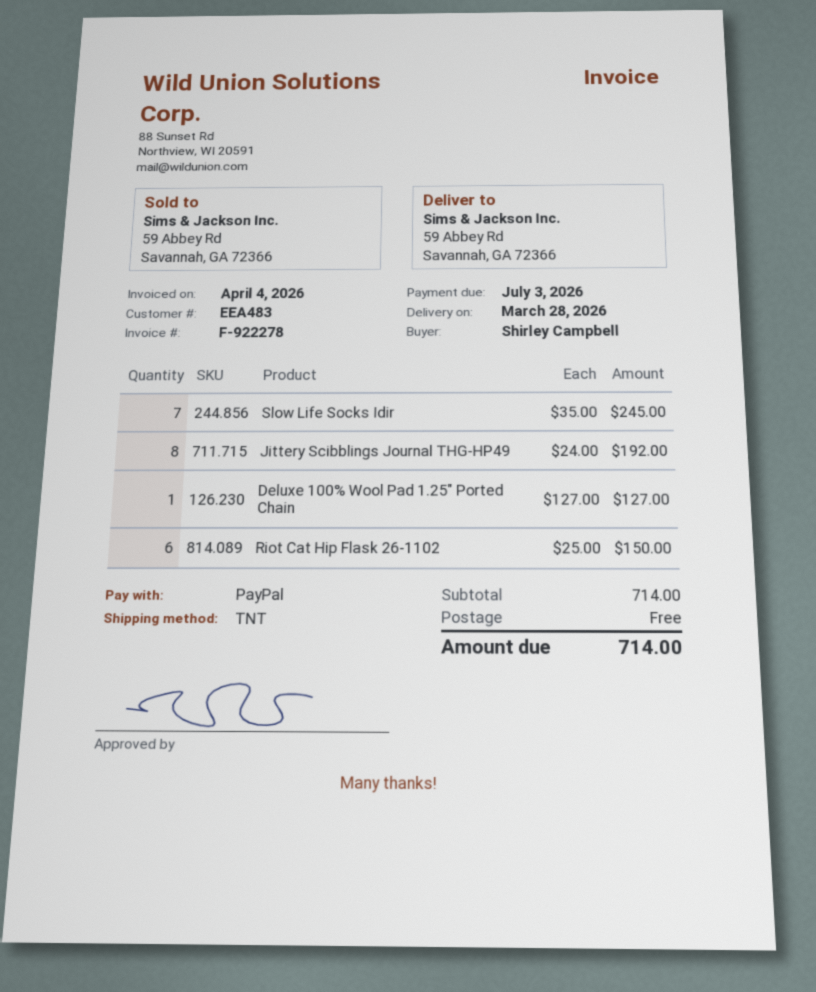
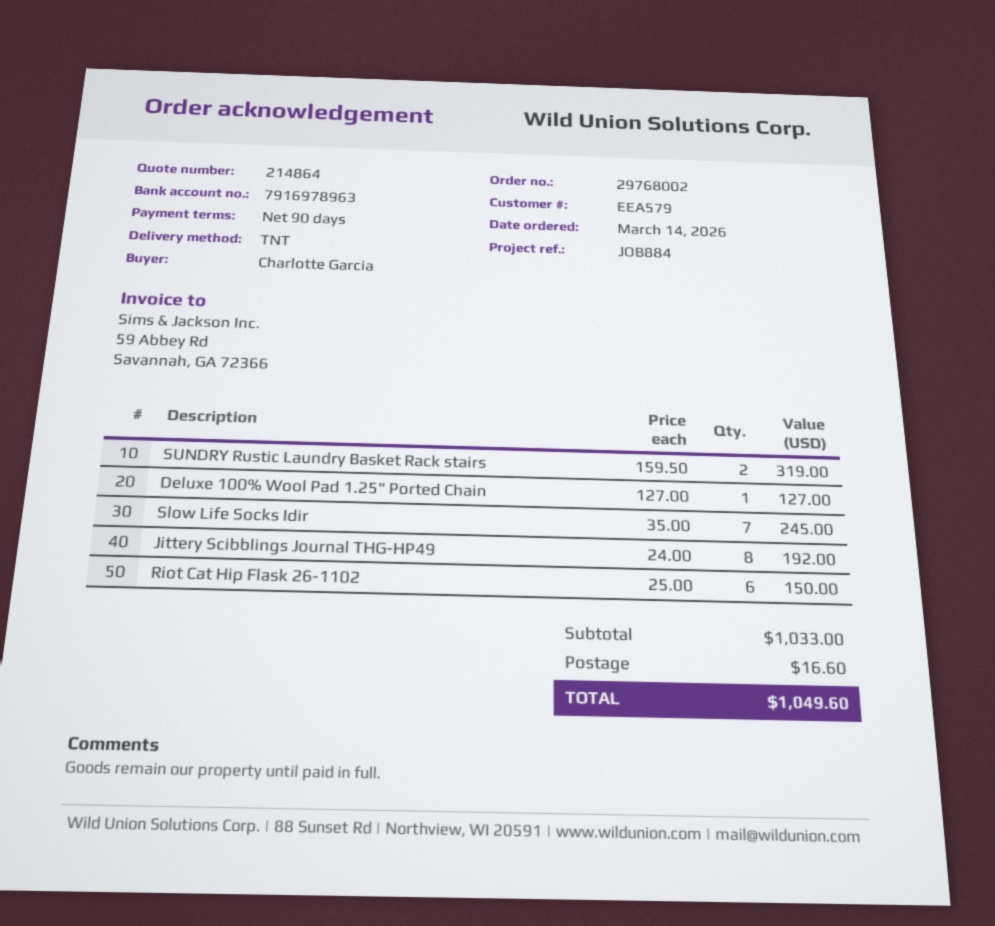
customer number: EEA483 -> EEA579
ordered by: Shirley Campbell -> Charlotte Garcia
SUNDRY Rustic Laundry Basket Rack stairs: none -> 2 x 159.50 = 319.00
subtotal: 714.00 -> 1033.00
shipping: 0.00 -> 16.60
total: 714.00 -> 1049.60

